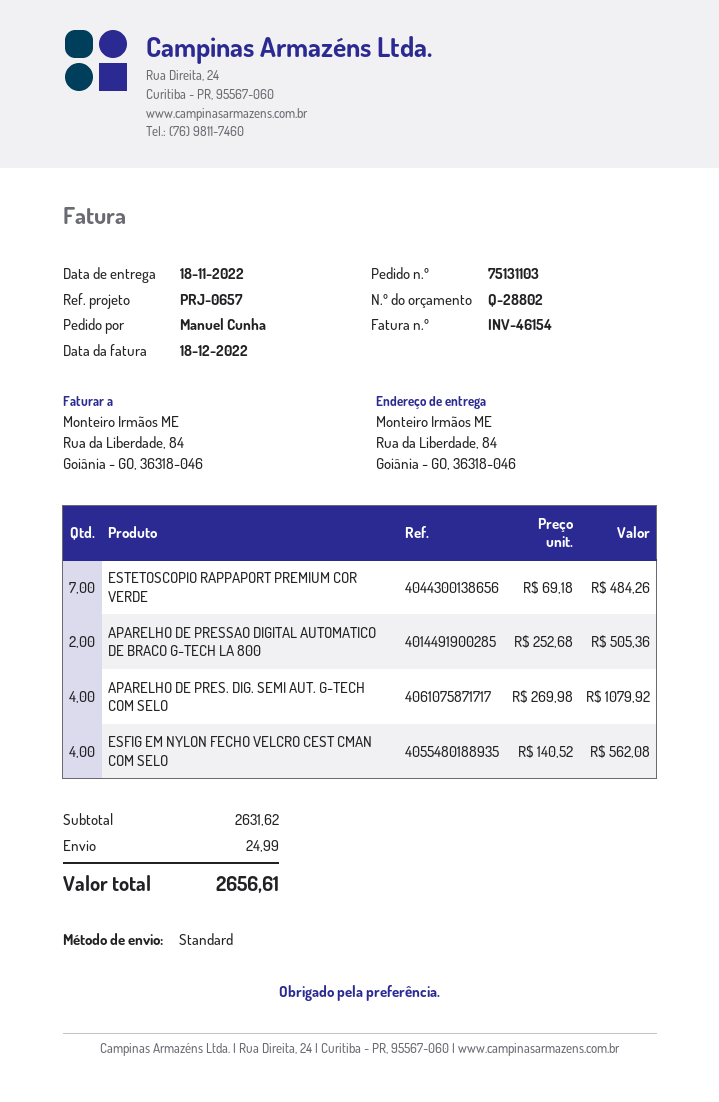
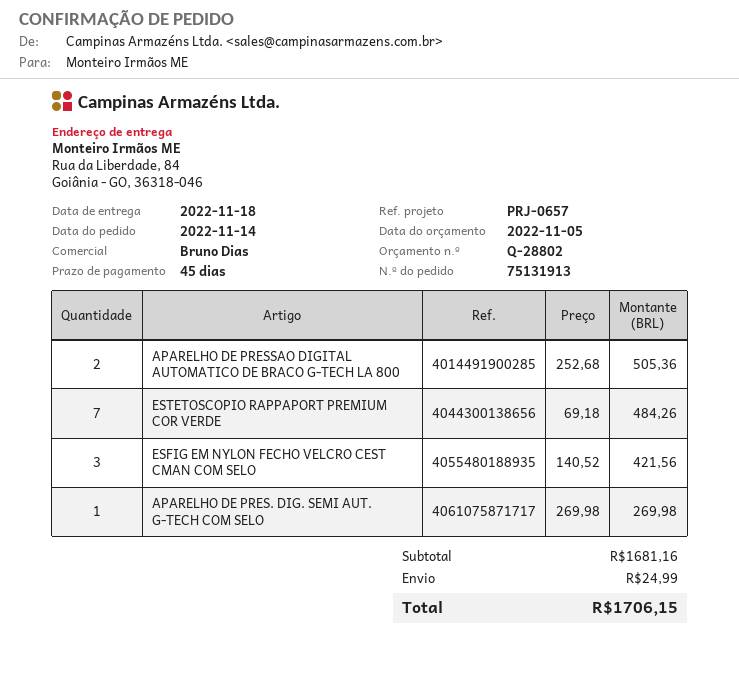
order number: 75131103 -> 75131913
APARELHO DE PRES. DIG. SEMI AUT. G-TECH COM SELO: 4 x 269.98 = 1079.92 -> 1 x 269.98 = 269.98
ESFIG EM NYLON FECHO VELCRO CEST CMAN COM SELO: 4 x 140.52 = 562.08 -> 3 x 140.52 = 421.56
subtotal: 2631.62 -> 1681.16
total: 2656.61 -> 1706.15

